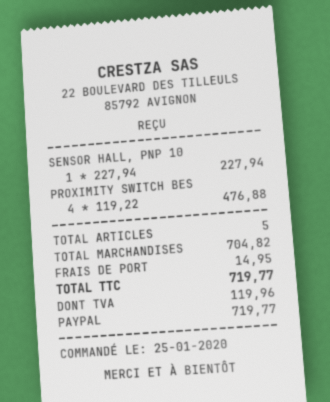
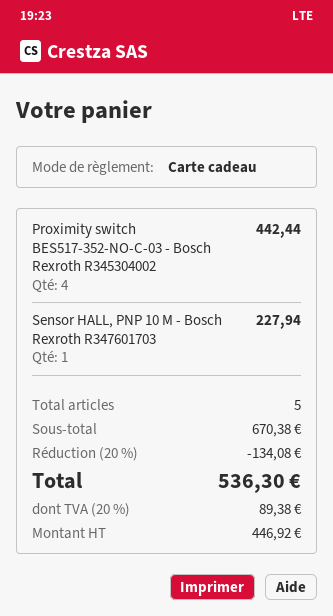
payment method: PayPal -> gift card
PROXIMITY SWITCH BES: 4 for 476.88 -> 4 for 442.44
subtotal: 704.82 -> 670.38
discount: none -> 20% = 134.08
shipping: 14.95 -> none
tax: 119.96 -> 89.38
total: 719.77 -> 536.30

